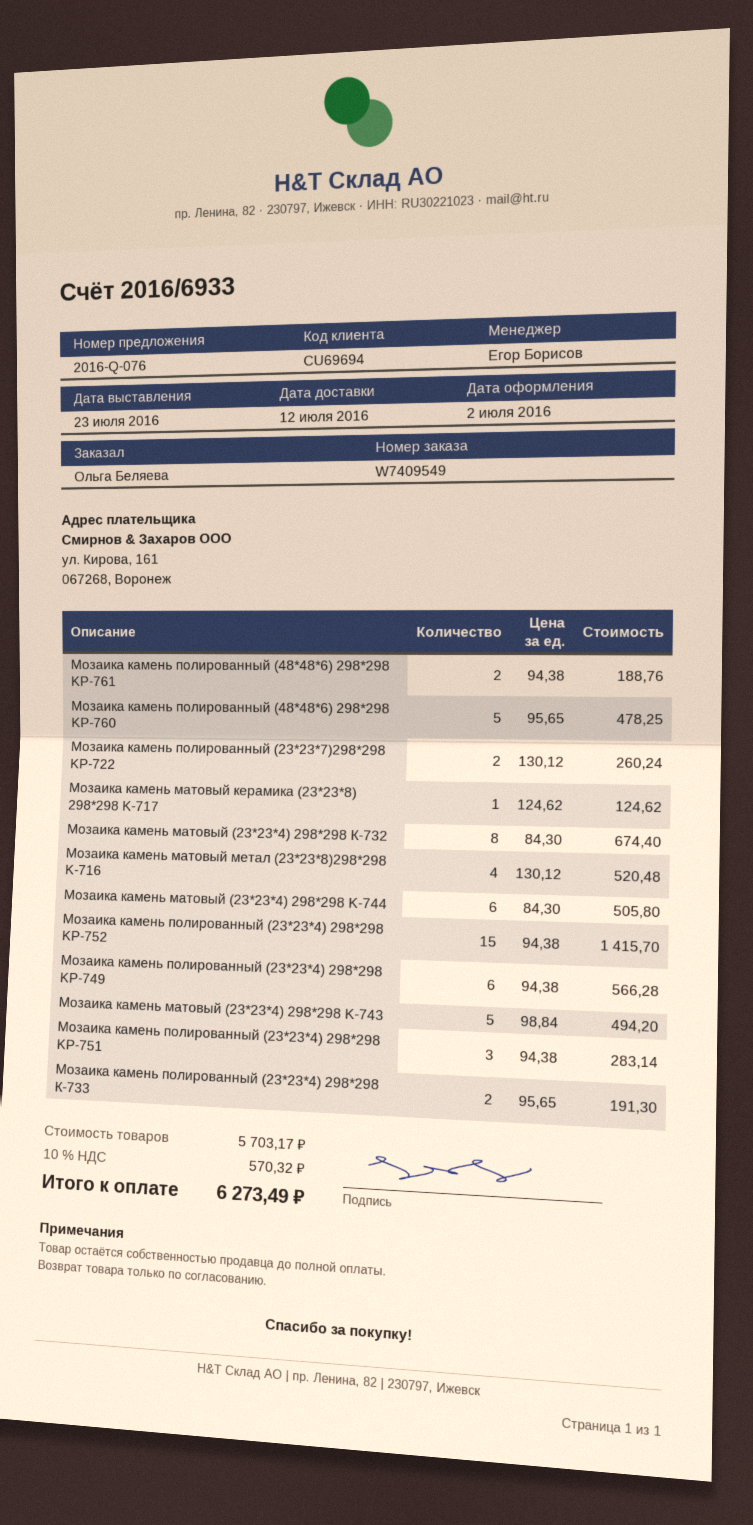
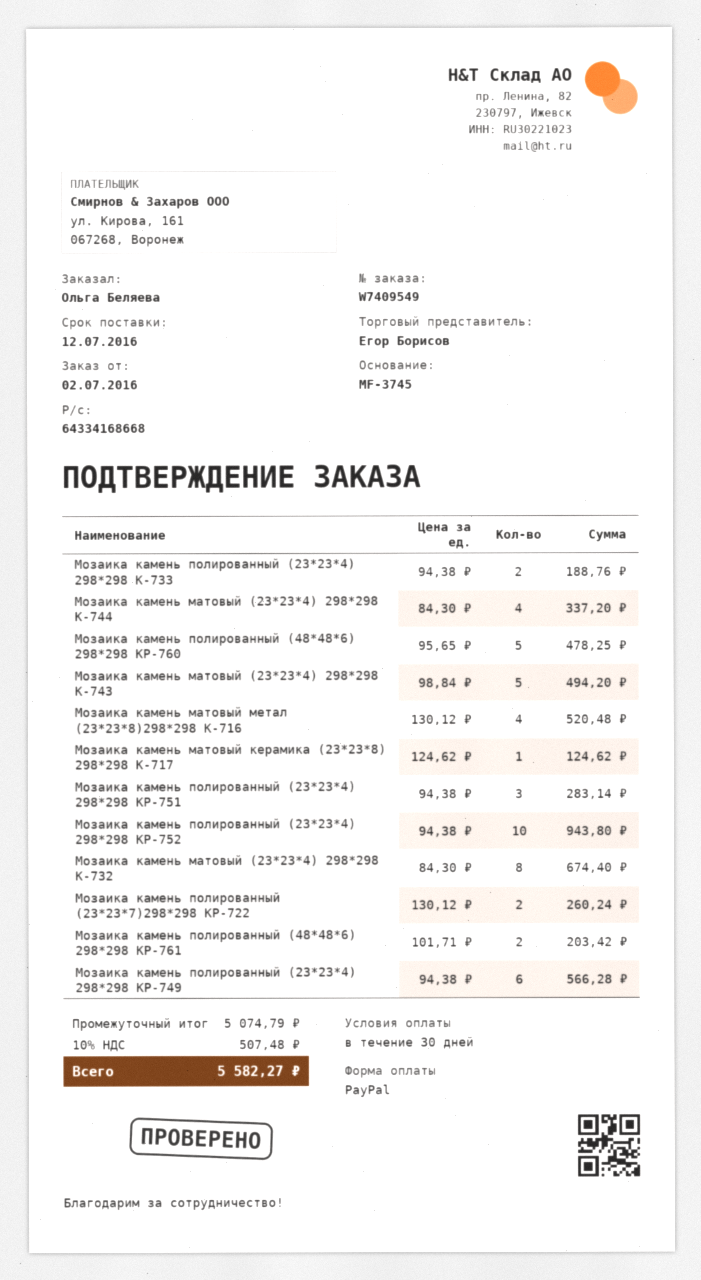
Мозаика камень полированный (48*48*6) 298*298 KP-761: 2 x 94.38 = 188.76 -> 2 x 101.71 = 203.42
Мозаика камень матовый (23*23*4) 298*298 K-744: 6 x 84.30 = 505.80 -> 4 x 84.30 = 337.20
Мозаика камень полированный (23*23*4) 298*298 KP-752: 15 x 94.38 = 1415.70 -> 10 x 94.38 = 943.80
Мозаика камень полированный (23*23*4) 298*298 К-733: 2 x 95.65 = 191.30 -> 2 x 94.38 = 188.76
subtotal: 5703.17 -> 5074.79
tax: 10% = 570.32 -> 10% = 507.48
total: 6273.49 -> 5582.27

